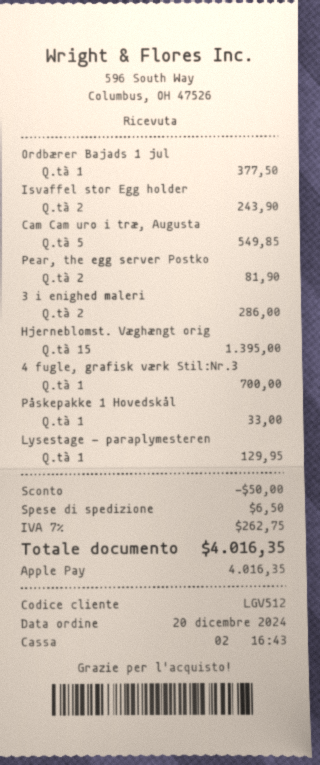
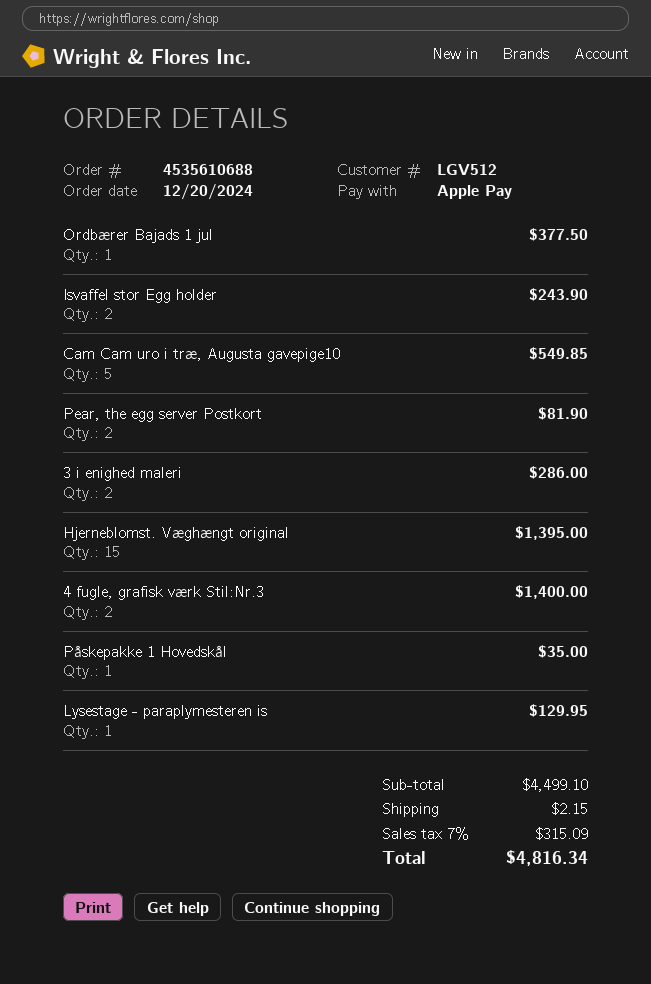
4 fugle, grafisk værk Stil:Nr.3: 1 for 700.00 -> 2 for 1400.00
Påskepakke 1 Hovedskål: 1 for 33.00 -> 1 for 35.00
discount: 50.00 -> none
shipping: 6.50 -> 2.15
tax: 7% = 262.75 -> 7% = 315.09
total: 4016.35 -> 4816.34

